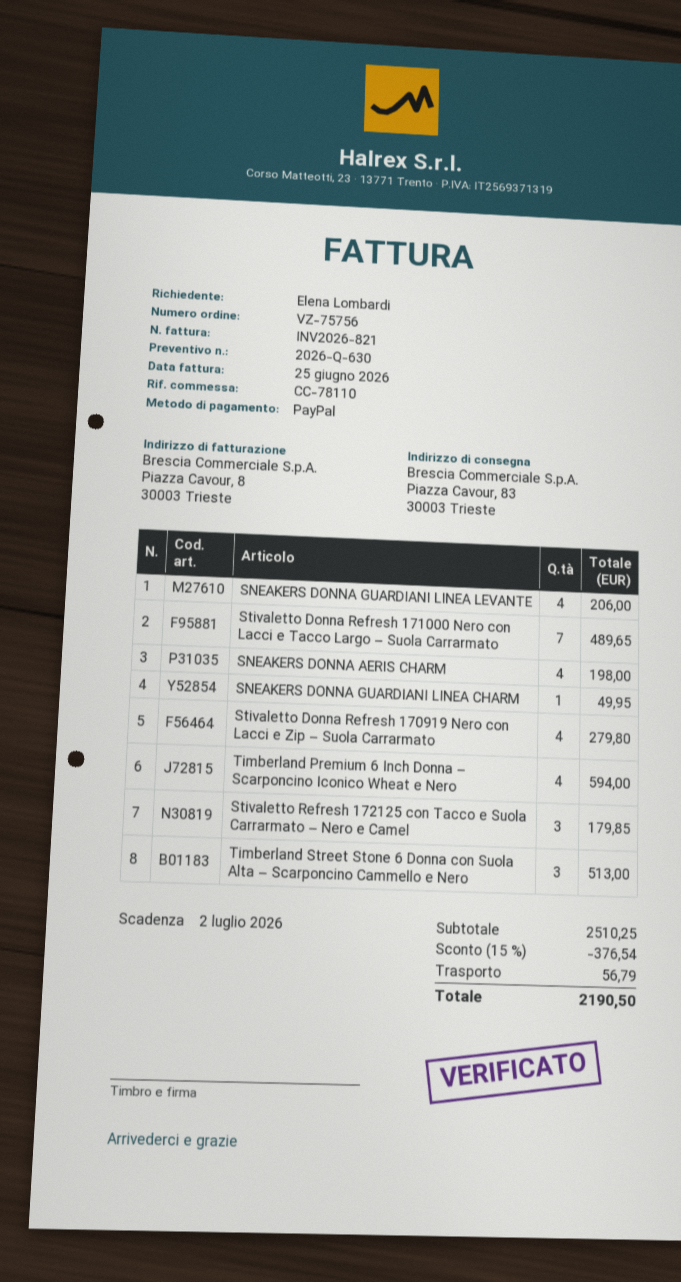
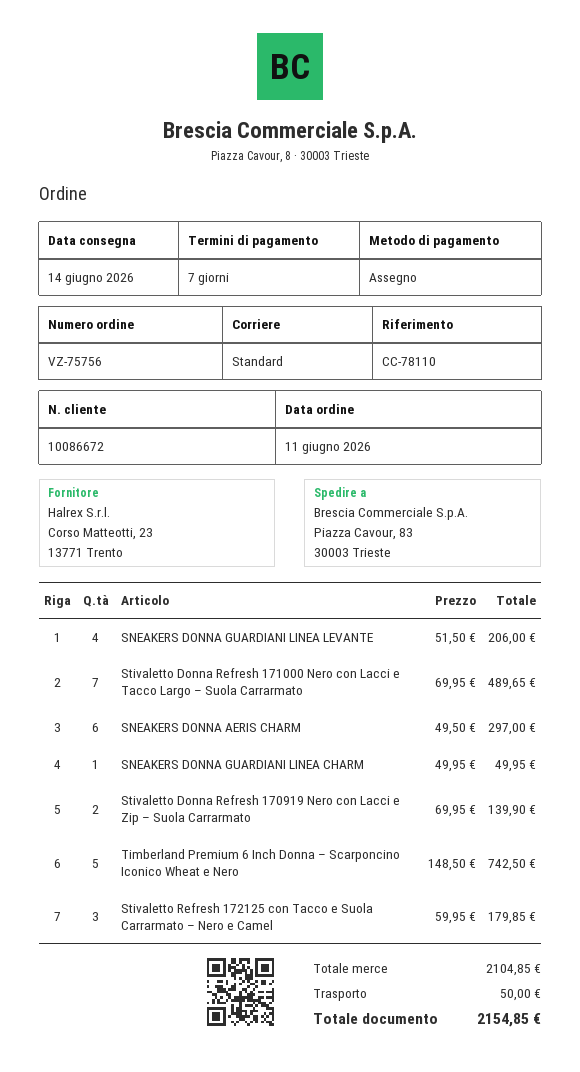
payment method: PayPal -> cheque
SNEAKERS DONNA AERIS CHARM: 4 for 198.00 -> 6 for 297.00
Stivaletto Donna Refresh 170919 Nero con Lacci e Zip – Suola Carrarmato: 4 for 279.80 -> 2 for 139.90
Timberland Premium 6 Inch Donna – Scarponcino Iconico Wheat e Nero: 4 for 594.00 -> 5 for 742.50
Timberland Street Stone 6 Donna con Suola Alta – Scarponcino Cammello e Nero: 3 for 513.00 -> none
subtotal: 2510.25 -> 2104.85
discount: 15% = 376.54 -> none
shipping: 56.79 -> 50.00
total: 2190.50 -> 2154.85

